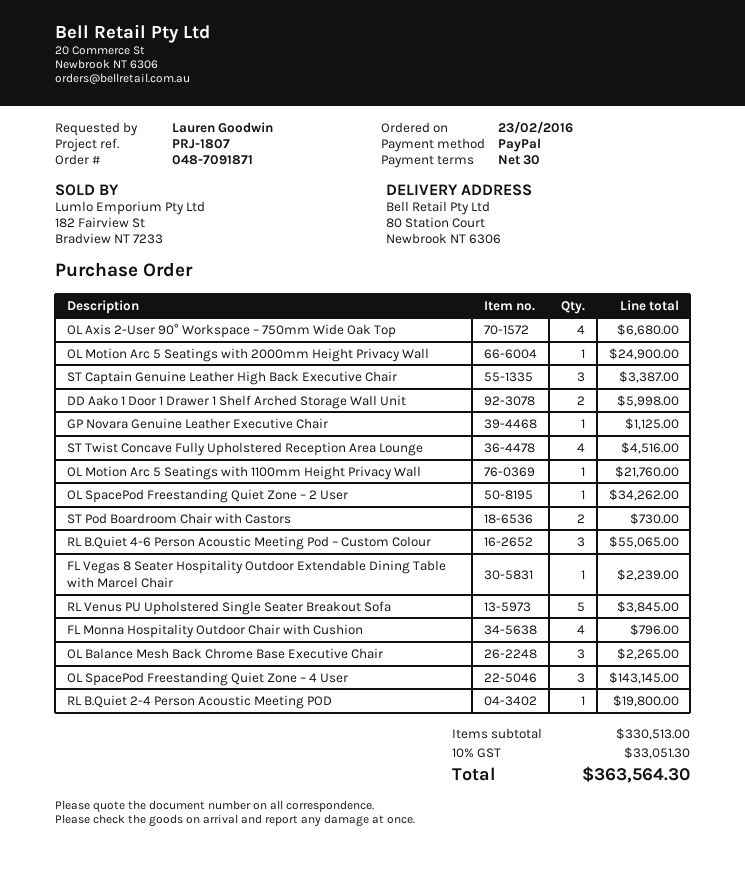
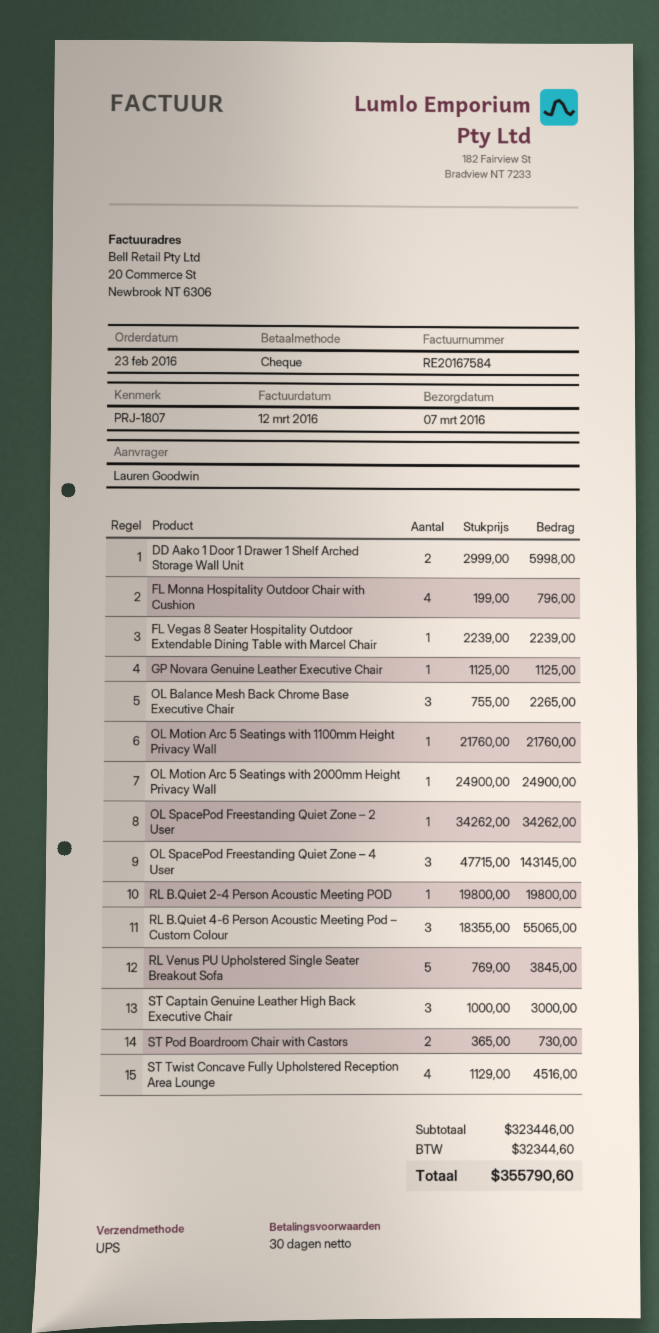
payment method: PayPal -> cheque
OL Axis 2-User 90° Workspace – 750mm Wide Oak Top: 4 for 6680.00 -> none
ST Captain Genuine Leather High Back Executive Chair: 3 for 3387.00 -> 3 for 3000.00
subtotal: 330513.00 -> 323446.00
tax: 33051.30 -> 32344.60
total: 363564.30 -> 355790.60

